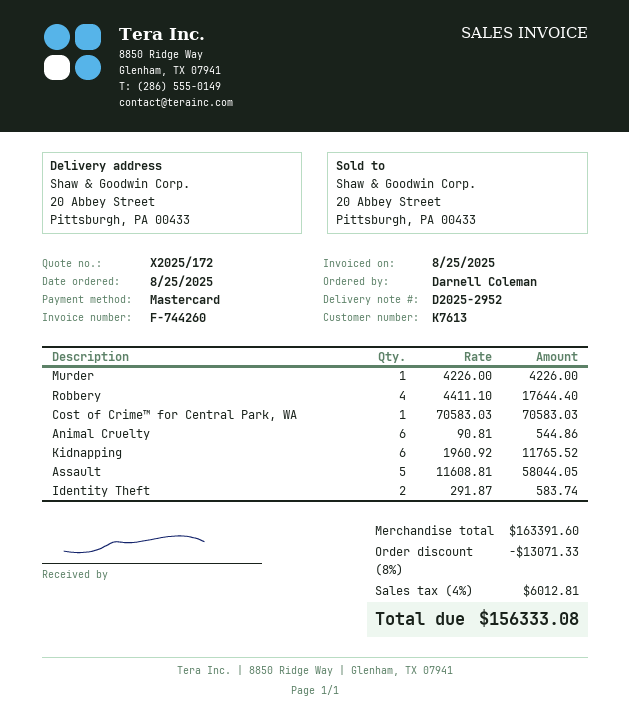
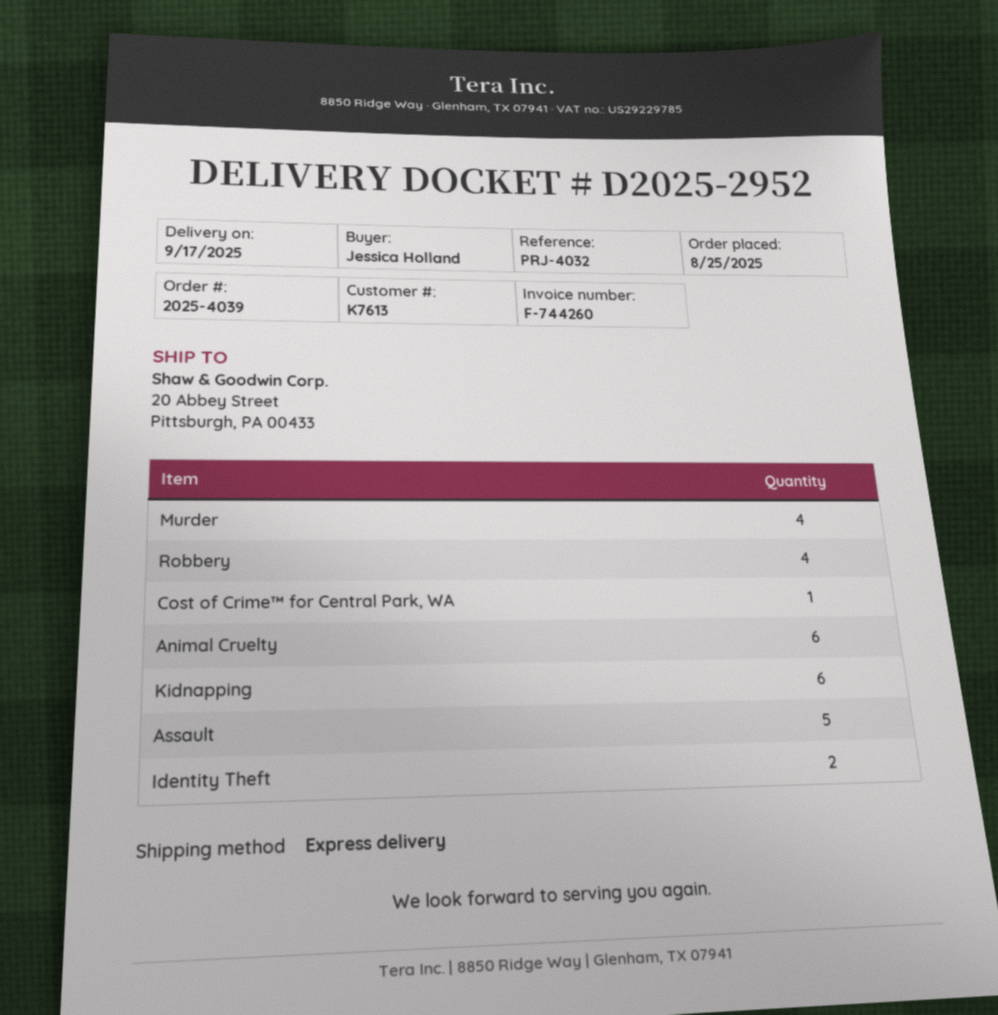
ordered by: Darnell Coleman -> Jessica Holland
Murder: 1 -> 4

